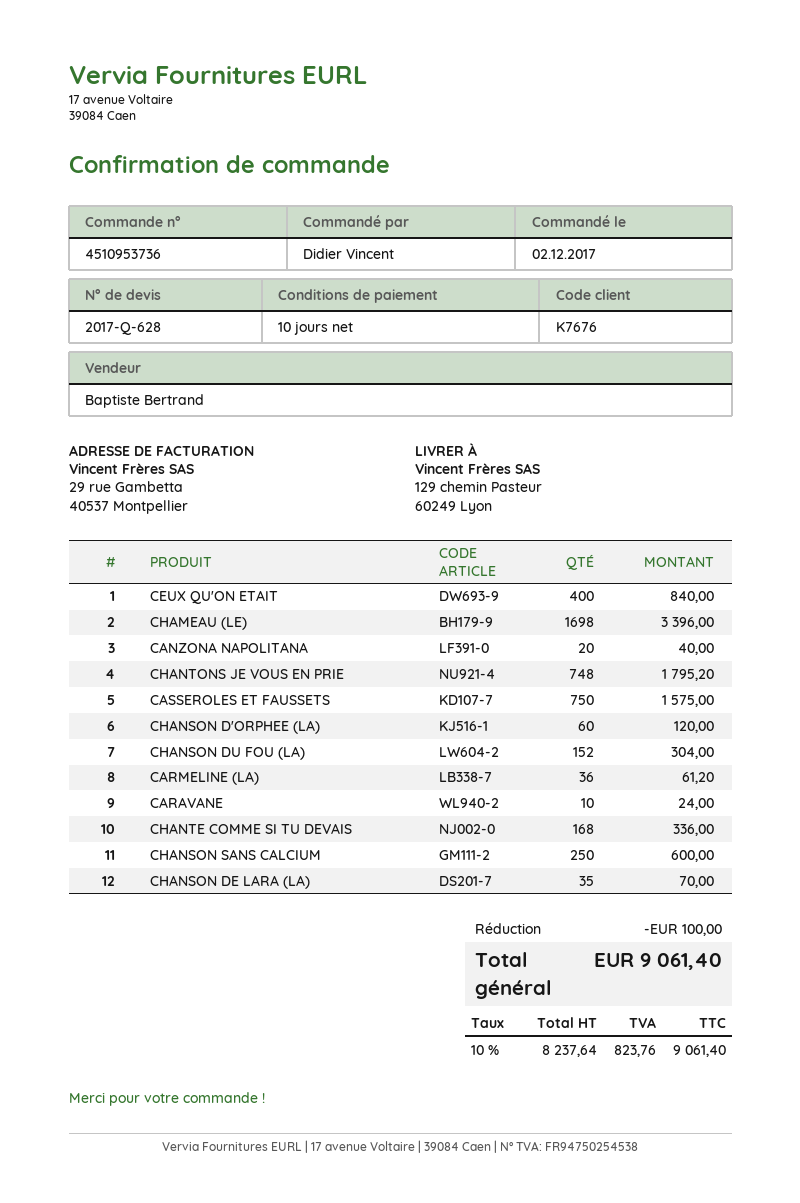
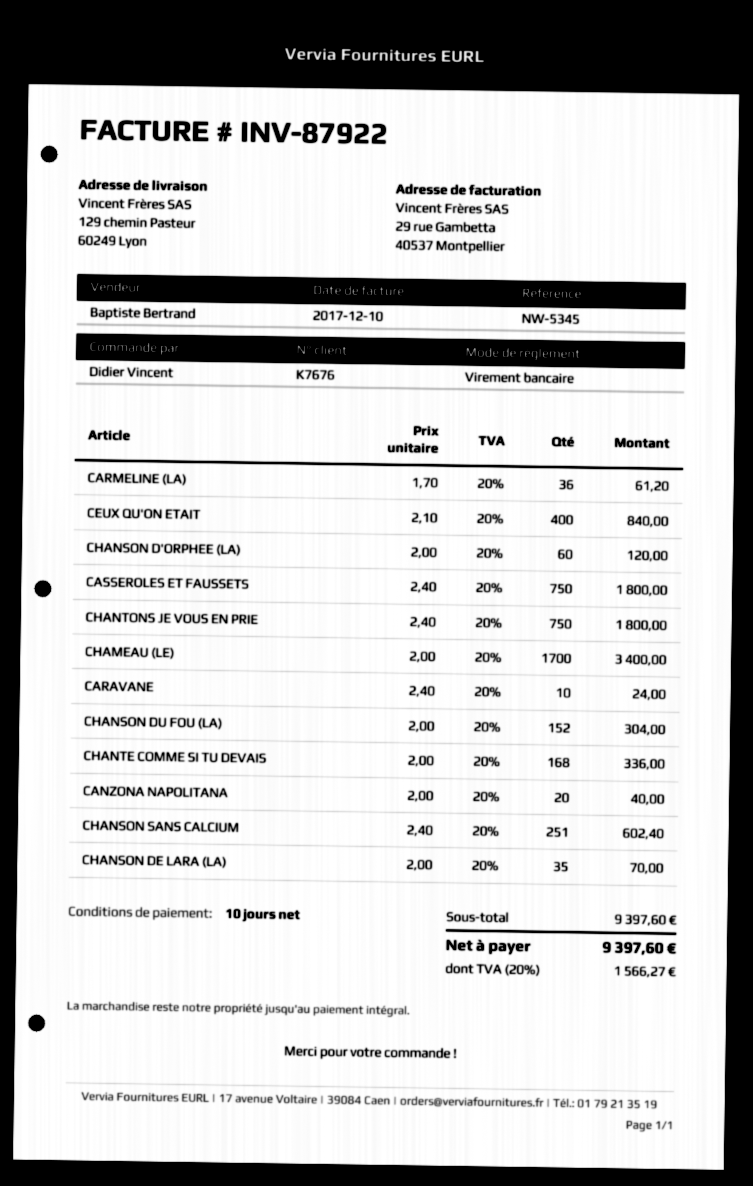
CHAMEAU (LE): 1698 for 3396.00 -> 1700 for 3400.00
CHANTONS JE VOUS EN PRIE: 748 for 1795.20 -> 750 for 1800.00
CASSEROLES ET FAUSSETS: 750 for 1575.00 -> 750 for 1800.00
CHANSON SANS CALCIUM: 250 for 600.00 -> 251 for 602.40
discount: 100.00 -> none
tax: 10% = 823.76 -> 20% = 1566.27
total: 9061.40 -> 9397.60

